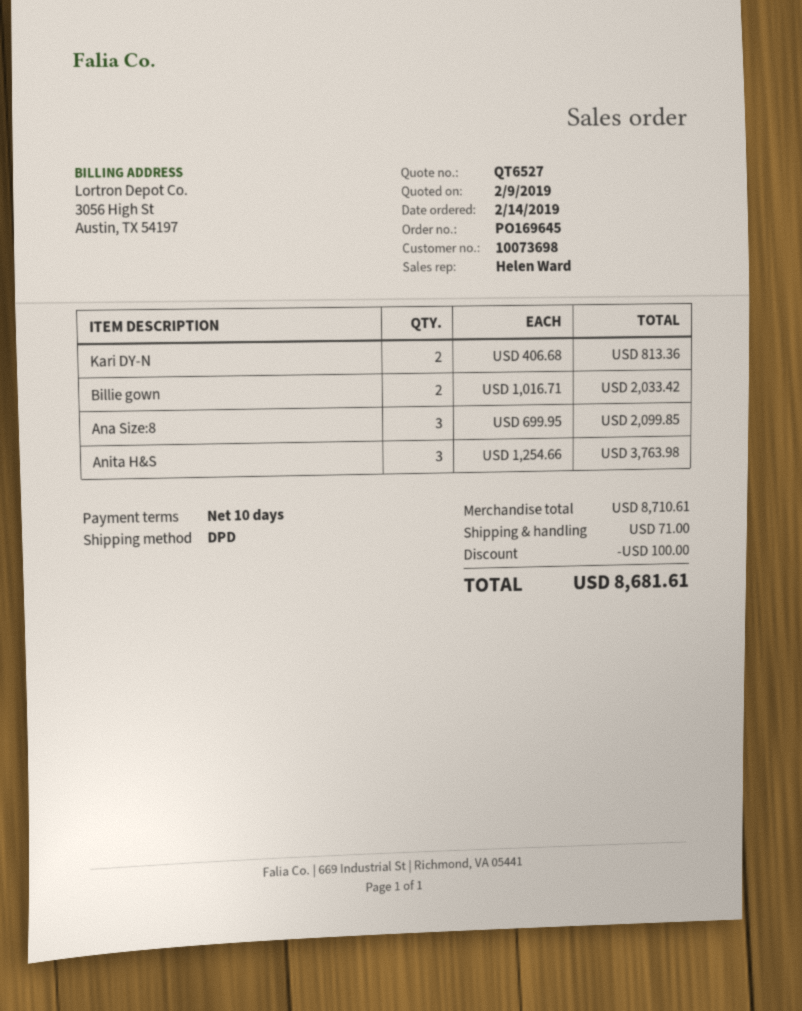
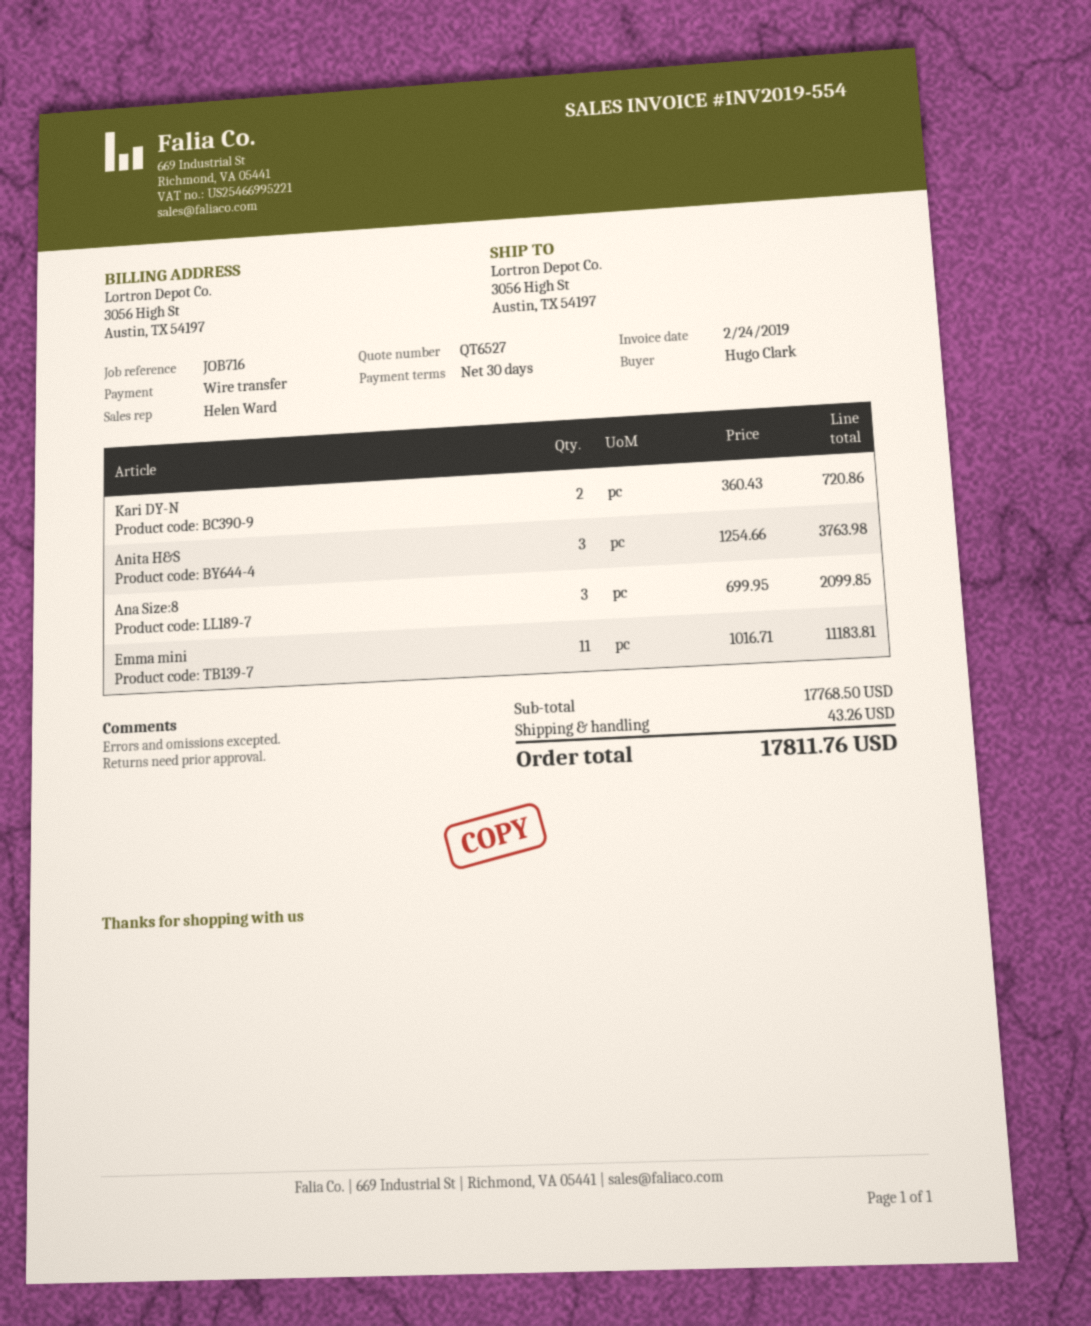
payment terms: 10 days -> 30 days
Kari DY-N: 2 x 406.68 = 813.36 -> 2 x 360.43 = 720.86
Billie gown: 2 x 1016.71 = 2033.42 -> none
Emma mini: none -> 11 x 1016.71 = 11183.81
subtotal: 8710.61 -> 17768.50
discount: 100.00 -> none
shipping: 71.00 -> 43.26
total: 8681.61 -> 17811.76

